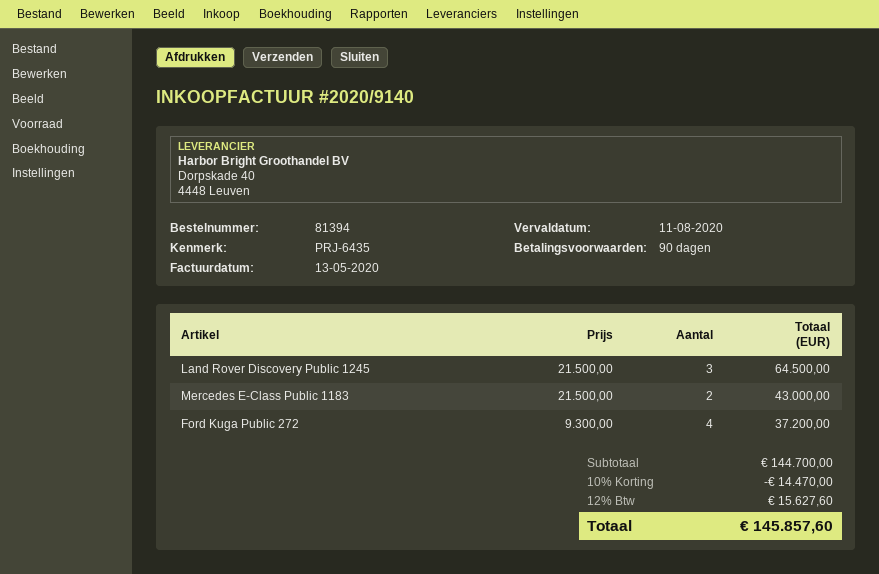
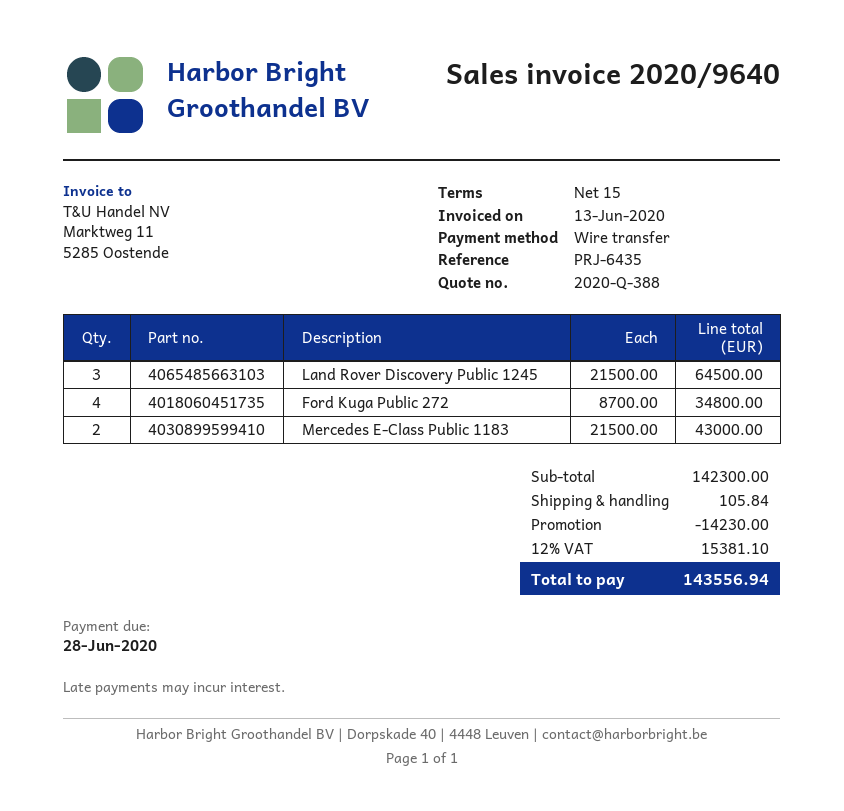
invoice number: 2020/9140 -> 2020/9640
invoice date: 2020-05-13 -> 2020-06-13
payment terms: 90 days -> 15 days
due date: 2020-08-11 -> 2020-06-28
Ford Kuga Public 272: 4 x 9300.00 = 37200.00 -> 4 x 8700.00 = 34800.00
subtotal: 144700.00 -> 142300.00
discount: 14470.00 -> 14230.00
shipping: none -> 105.84
tax: 12% = 15627.60 -> 12% = 15381.10
total: 145857.60 -> 143556.94

